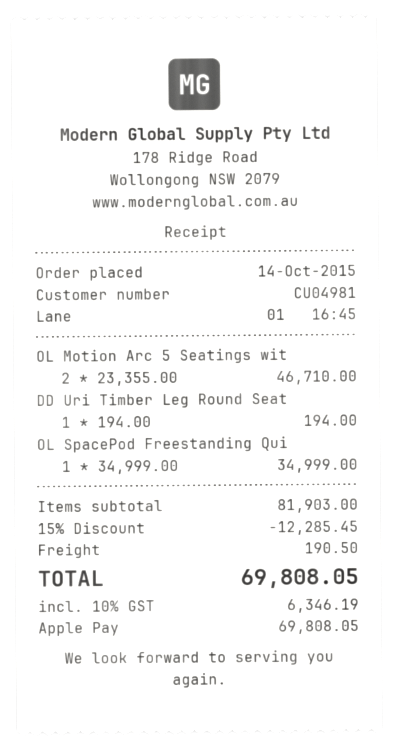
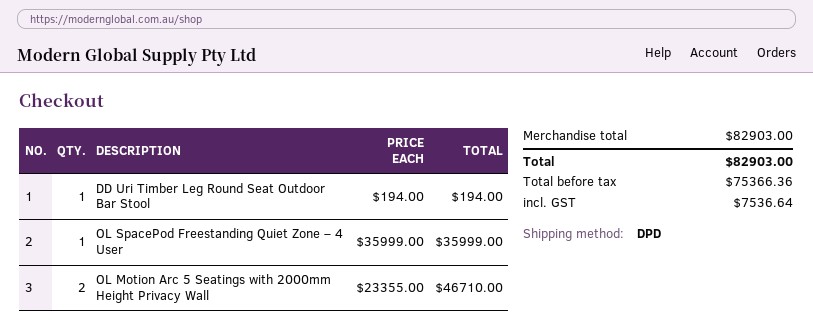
OL SpacePod Freestanding Qui: 1 x 34999.00 = 34999.00 -> 1 x 35999.00 = 35999.00
subtotal: 81903.00 -> 82903.00
discount: 15% = 12285.45 -> none
shipping: 190.50 -> none
tax: 6346.19 -> 7536.64
total: 69808.05 -> 82903.00

